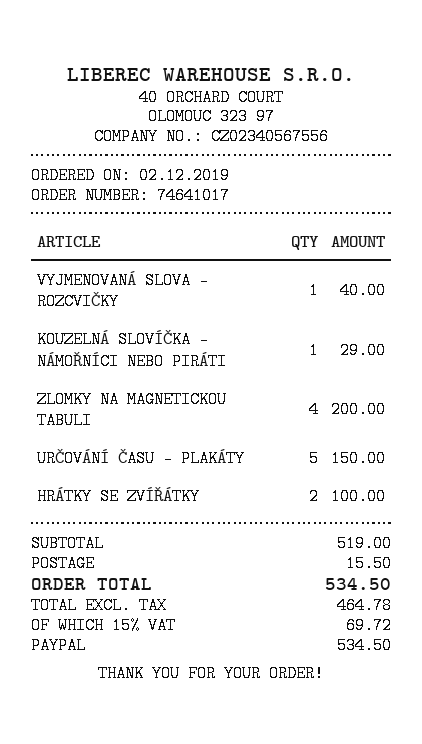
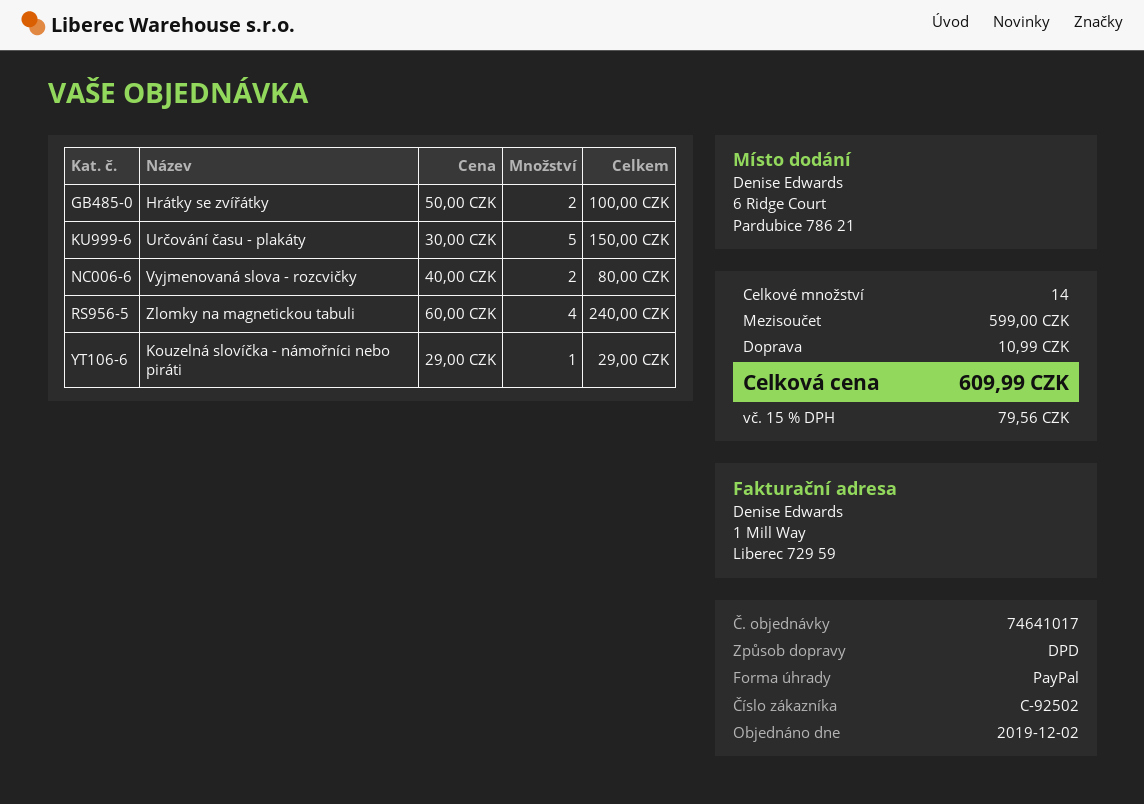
VYJMENOVANÁ SLOVA - ROZCVIČKY: 1 for 40.00 -> 2 for 80.00
ZLOMKY NA MAGNETICKOU TABULI: 4 for 200.00 -> 4 for 240.00
subtotal: 519.00 -> 599.00
shipping: 15.50 -> 10.99
tax: 15% = 69.72 -> 15% = 79.56
total: 534.50 -> 609.99

